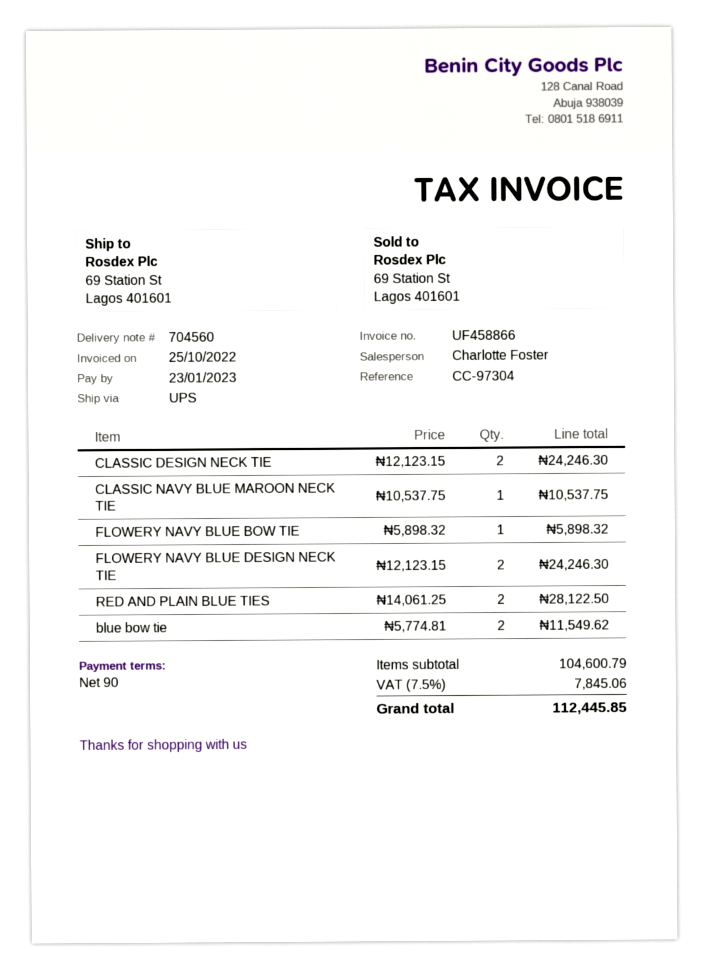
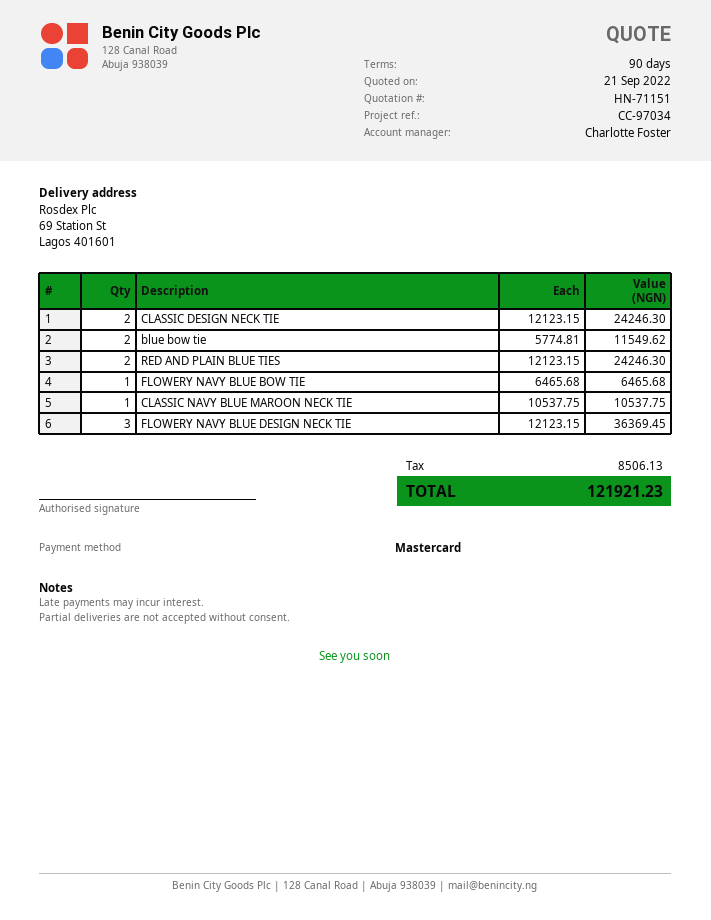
reference: CC-97304 -> CC-97034
FLOWERY NAVY BLUE BOW TIE: 1 x 5898.32 = 5898.32 -> 1 x 6465.68 = 6465.68
FLOWERY NAVY BLUE DESIGN NECK TIE: 2 x 12123.15 = 24246.30 -> 3 x 12123.15 = 36369.45
RED AND PLAIN BLUE TIES: 2 x 14061.25 = 28122.50 -> 2 x 12123.15 = 24246.30
tax: 7845.06 -> 8506.13
total: 112445.85 -> 121921.23

